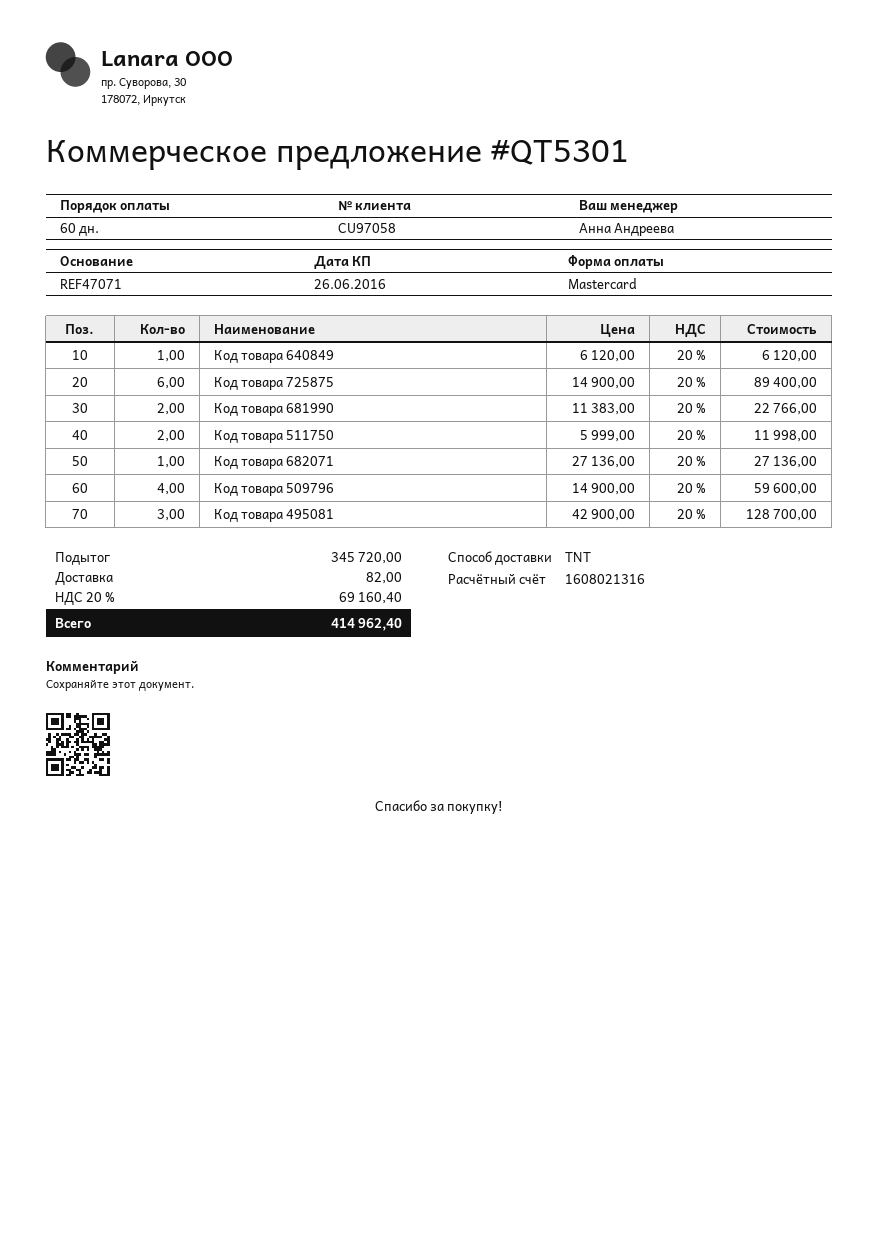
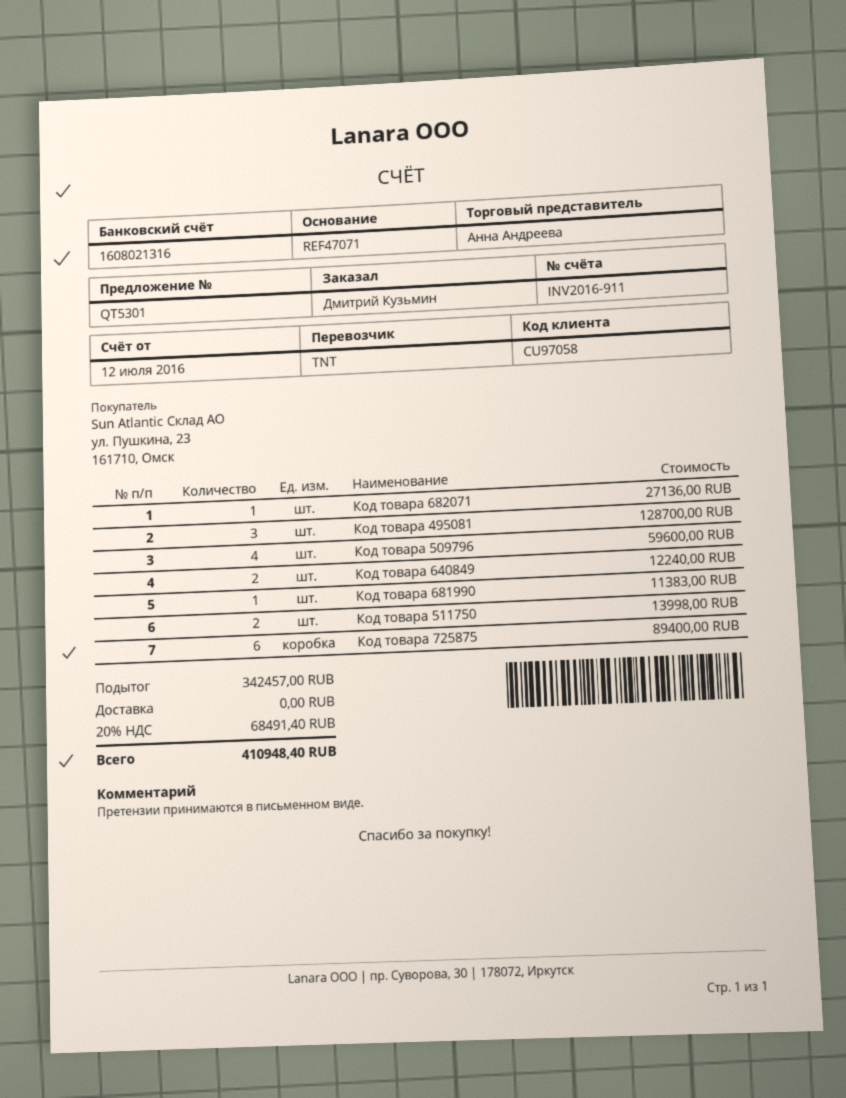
Код товара 640849: 1 for 6120.00 -> 2 for 12240.00
Код товара 681990: 2 for 22766.00 -> 1 for 11383.00
Код товара 511750: 2 for 11998.00 -> 2 for 13998.00
subtotal: 345720.00 -> 342457.00
shipping: 82.00 -> 0.00
tax: 20% = 69160.40 -> 20% = 68491.40
total: 414962.40 -> 410948.40

